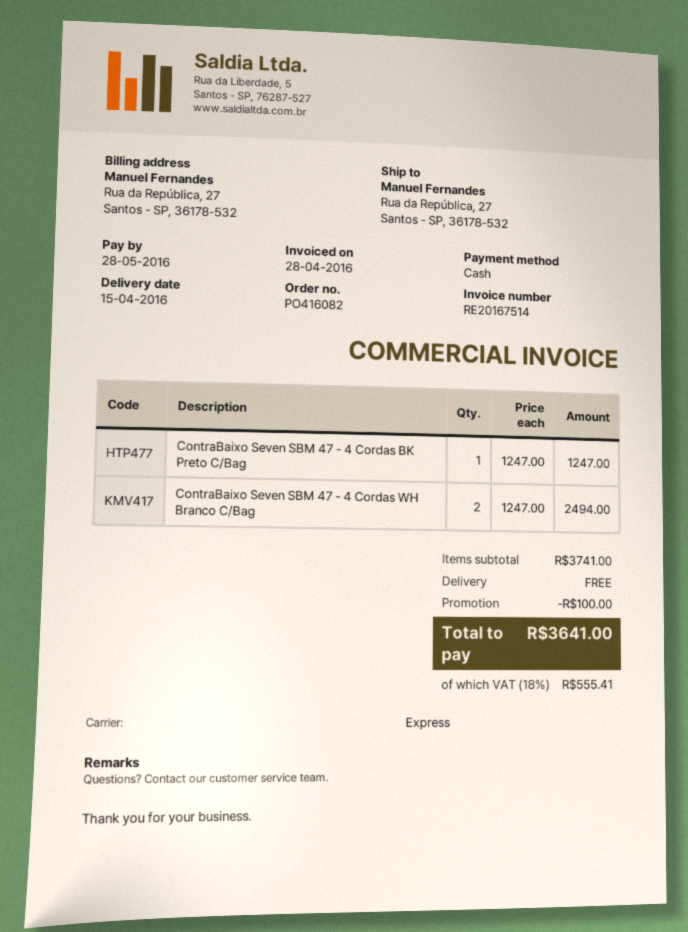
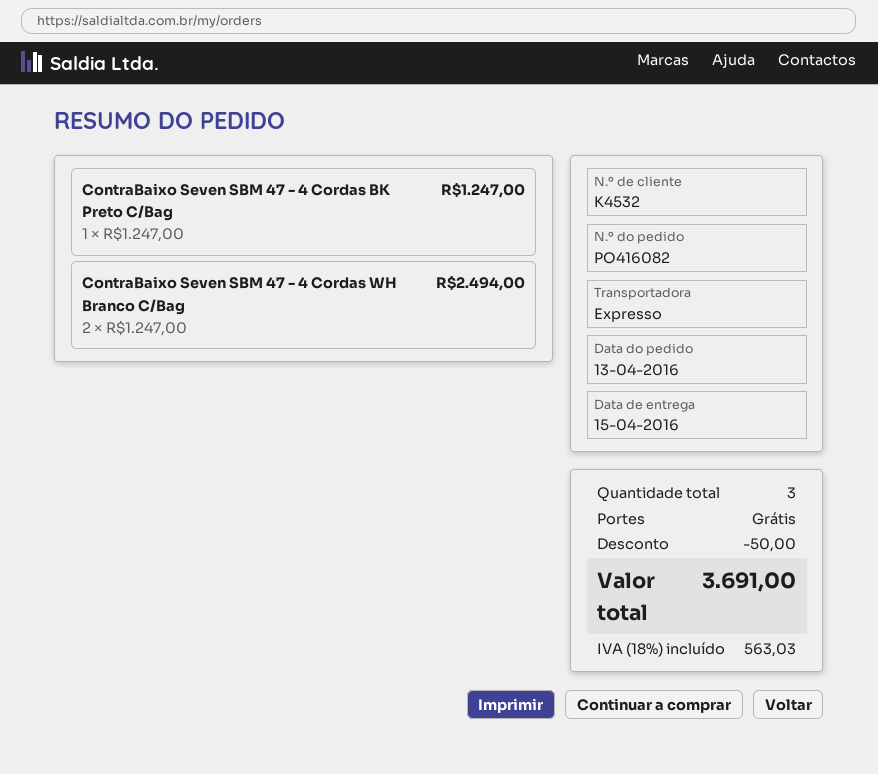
discount: 100.00 -> 50.00
tax: 18% = 555.41 -> 18% = 563.03
total: 3641.00 -> 3691.00

